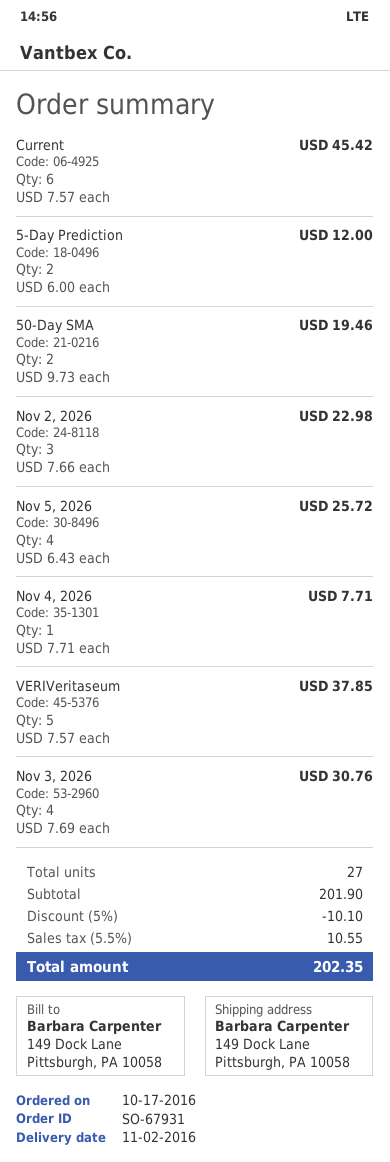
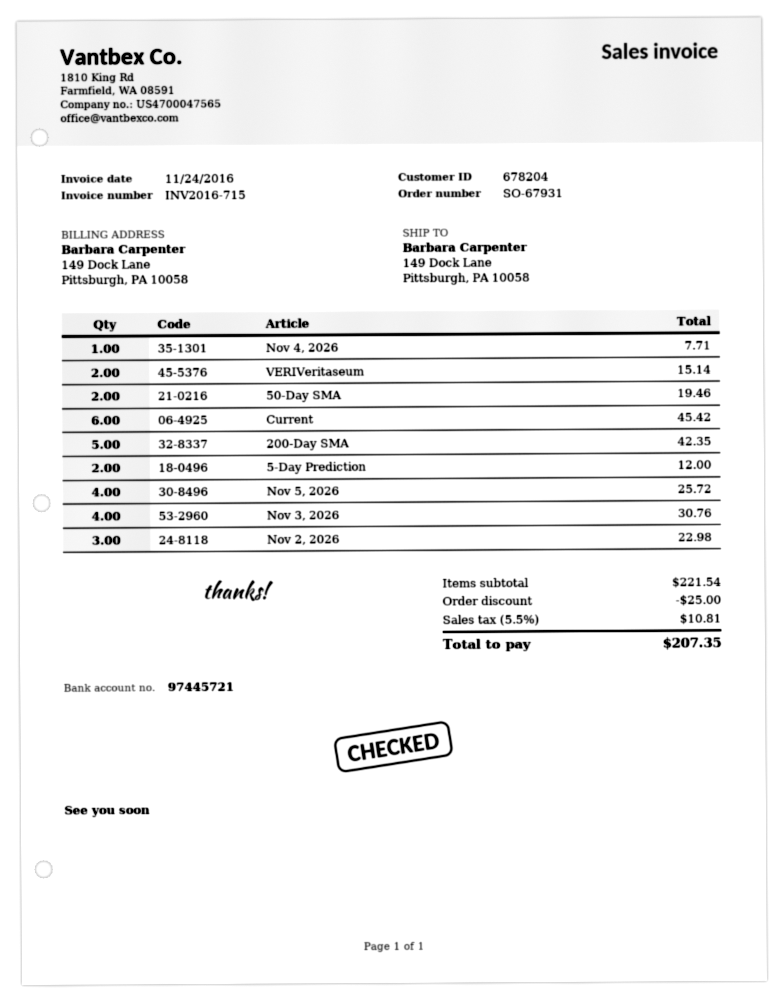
VERIVeritaseum: 5 for 37.85 -> 2 for 15.14
200-Day SMA: none -> 5 for 42.35
subtotal: 201.90 -> 221.54
discount: 10.10 -> 25.00
tax: 5.5% = 10.55 -> 5.5% = 10.81
total: 202.35 -> 207.35

